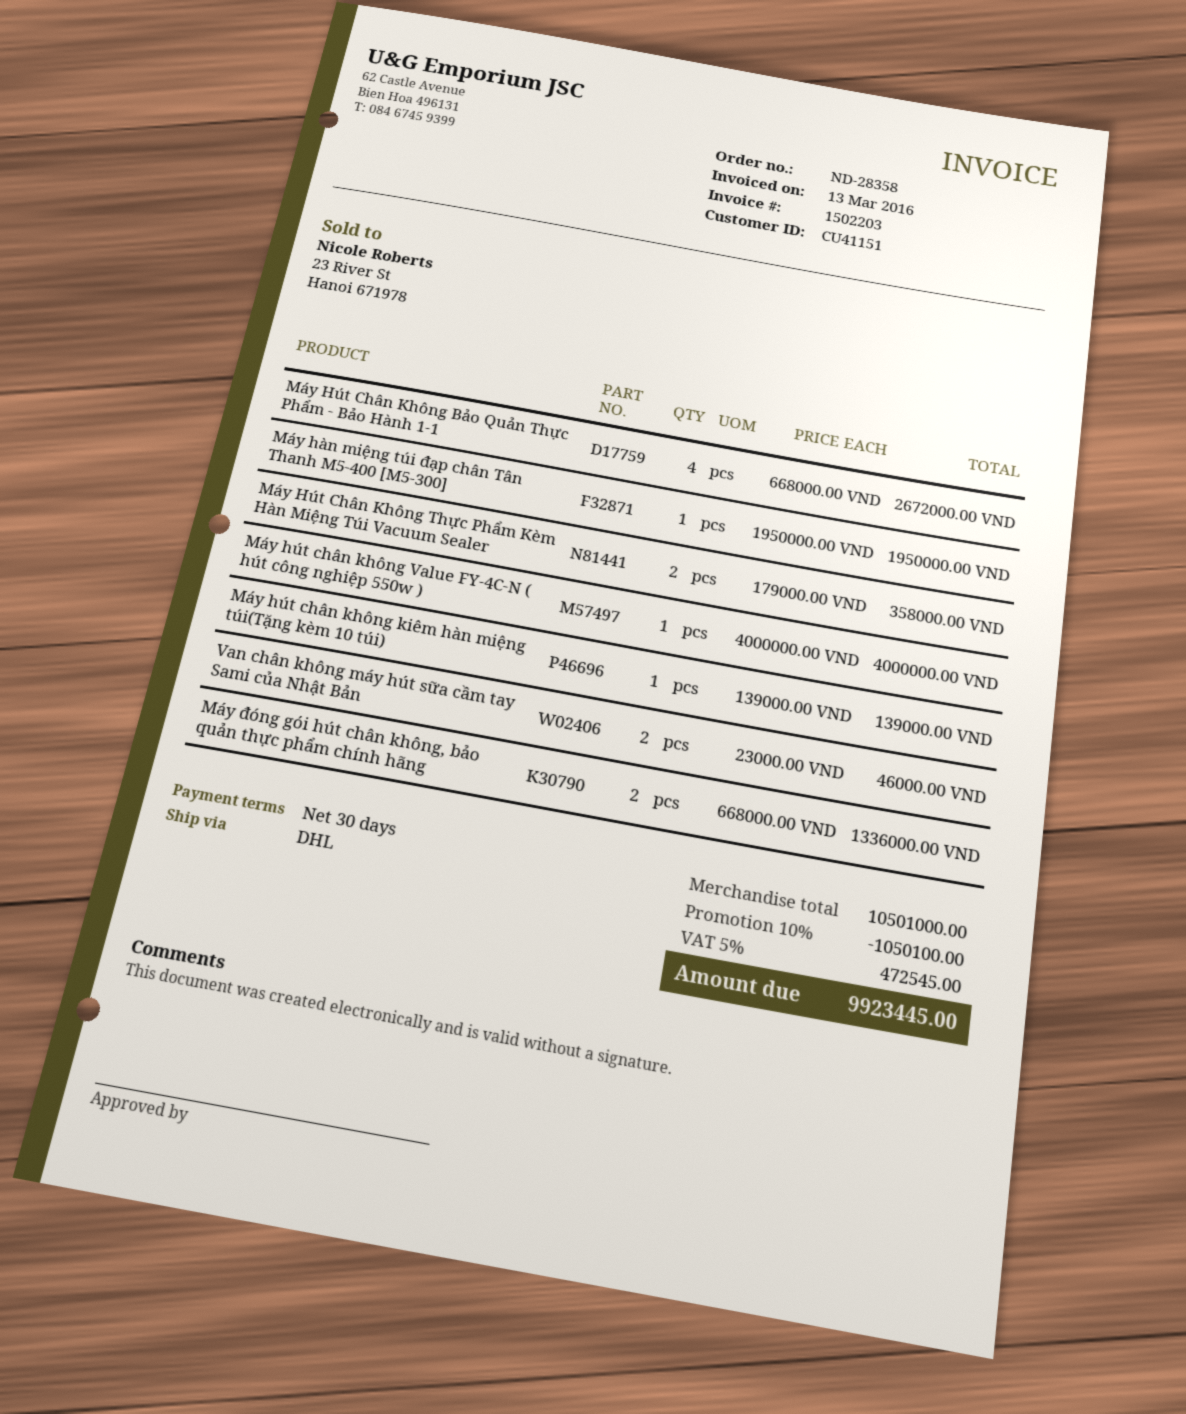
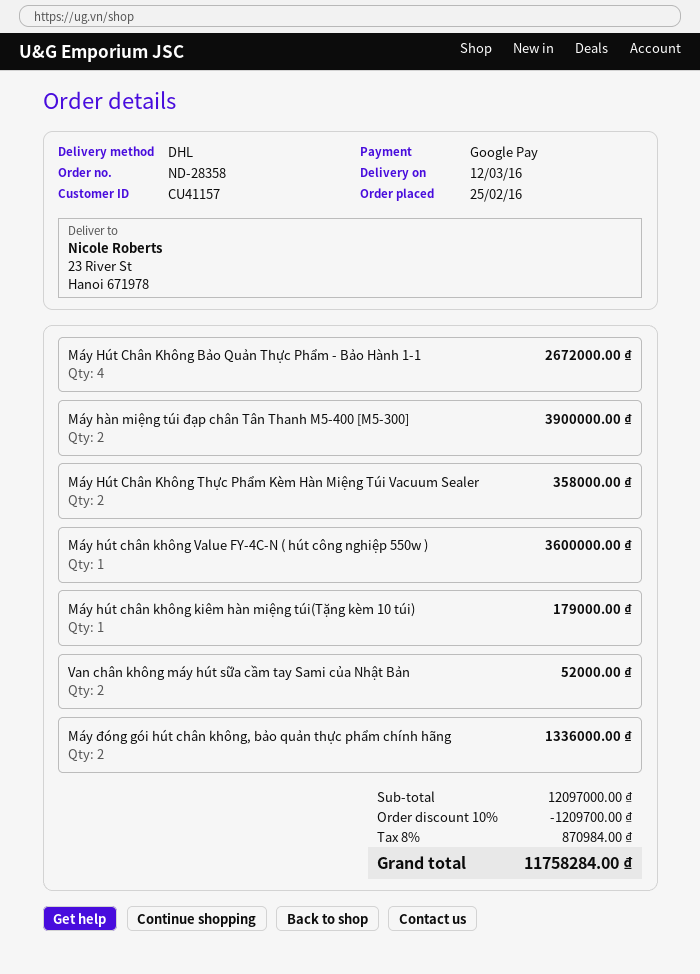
customer number: CU41151 -> CU41157
Máy hàn miệng túi đạp chân Tân Thanh M5-400 [M5-300]: 1 for 1950000.00 -> 2 for 3900000.00
Máy hút chân không Value FY-4C-N ( hút công nghiệp 550w ): 1 for 4000000.00 -> 1 for 3600000.00
Máy hút chân không kiêm hàn miệng túi(Tặng kèm 10 túi): 1 for 139000.00 -> 1 for 179000.00
Van chân không máy hút sữa cầm tay Sami của Nhật Bản: 2 for 46000.00 -> 2 for 52000.00
subtotal: 10501000.00 -> 12097000.00
discount: 10% = 1050100.00 -> 10% = 1209700.00
tax: 5% = 472545.00 -> 8% = 870984.00
total: 9923445.00 -> 11758284.00

